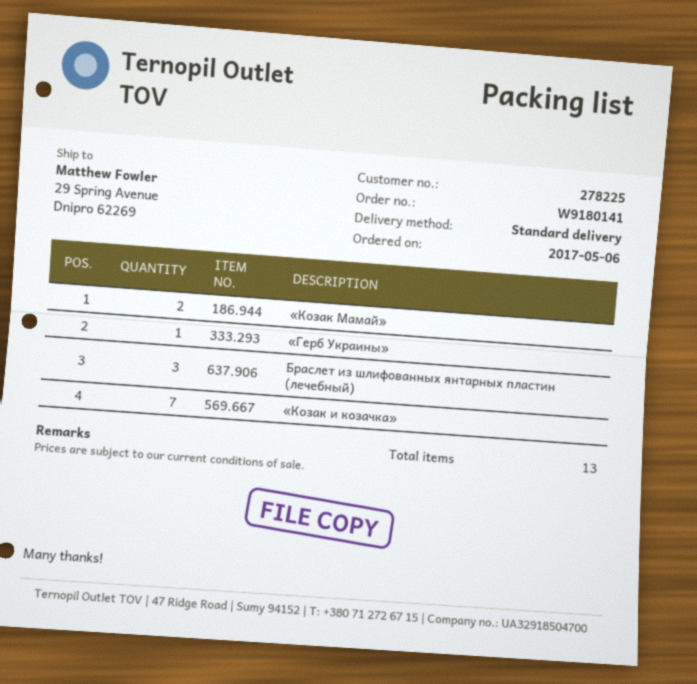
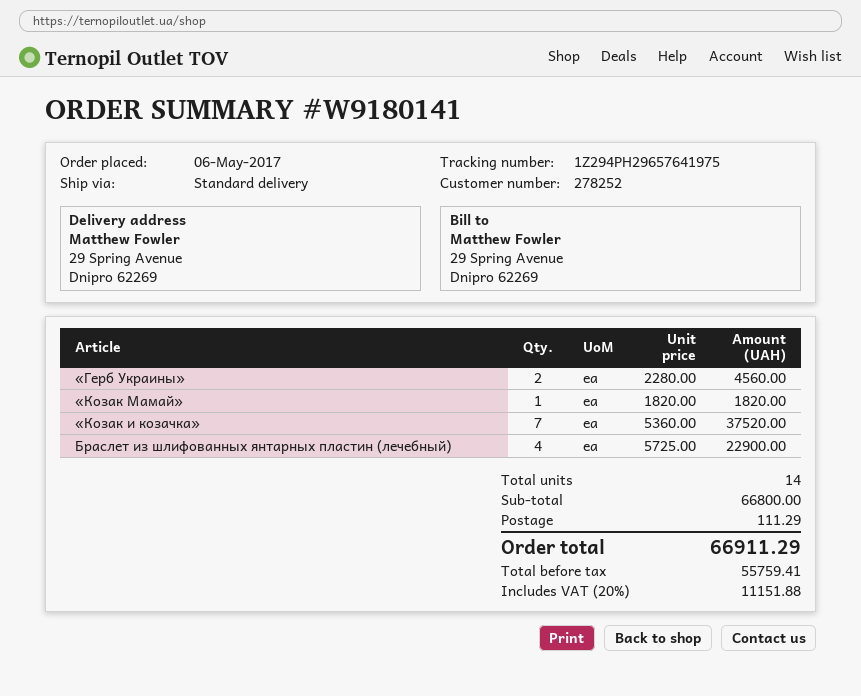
customer number: 278225 -> 278252
«Козак Мамай»: 2 -> 1
«Герб Украины»: 1 -> 2
Браслет из шлифованных янтарных пластин (лечебный): 3 -> 4
total quantity: 13 -> 14

